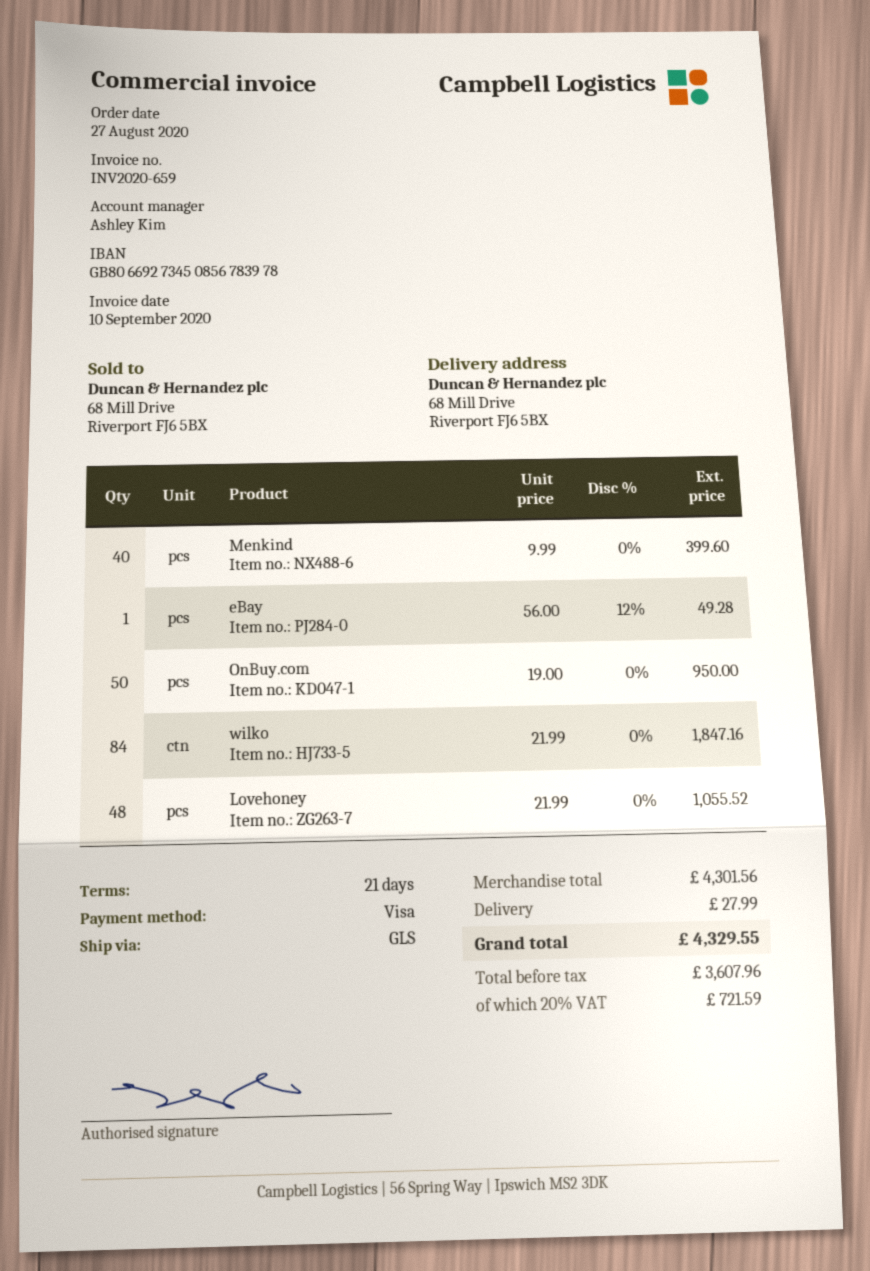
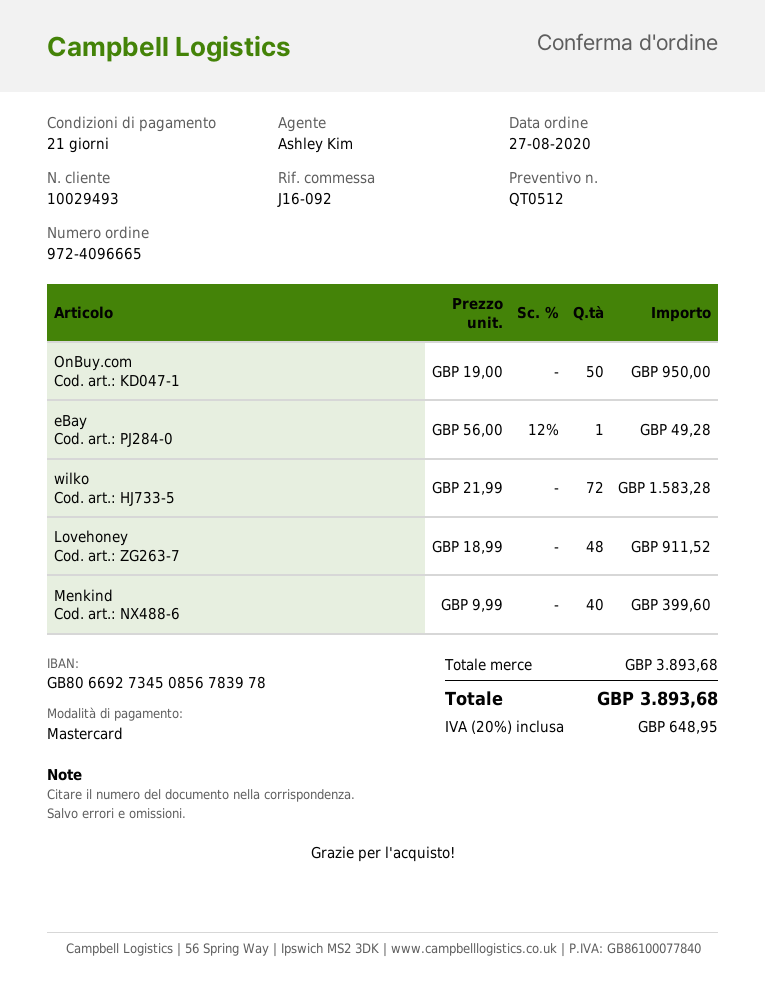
payment method: Visa -> Mastercard
wilko: 84 x 21.99 = 1847.16 -> 72 x 21.99 = 1583.28
Lovehoney: 48 x 21.99 = 1055.52 -> 48 x 18.99 = 911.52
subtotal: 4301.56 -> 3893.68
shipping: 27.99 -> none
tax: 20% = 721.59 -> 20% = 648.95
total: 4329.55 -> 3893.68

